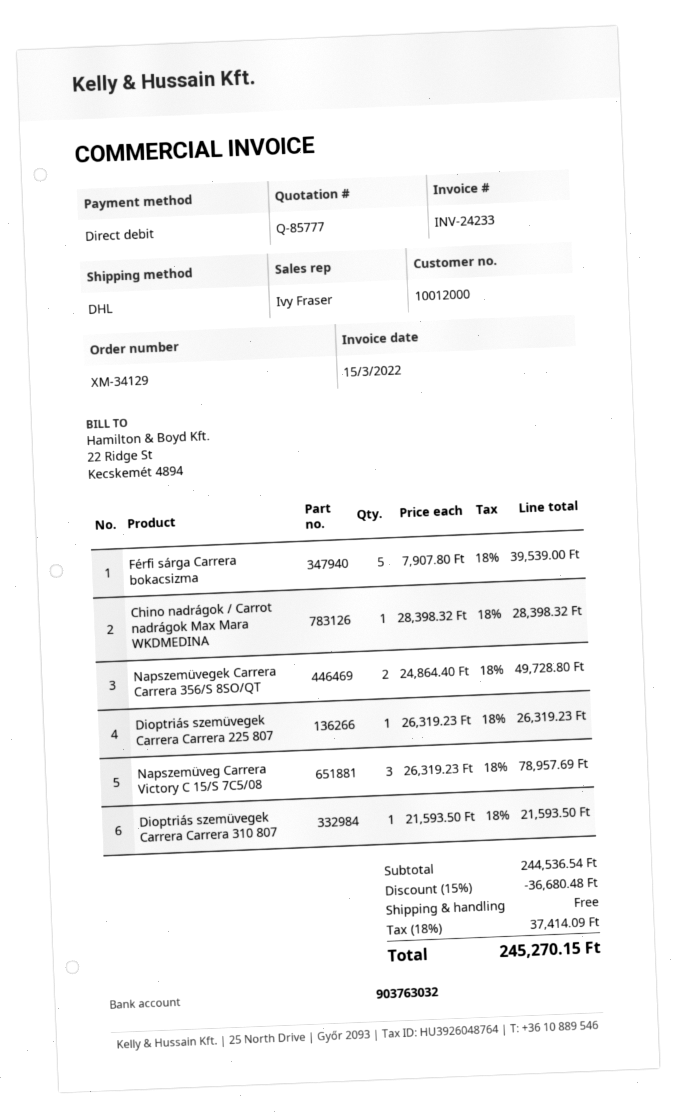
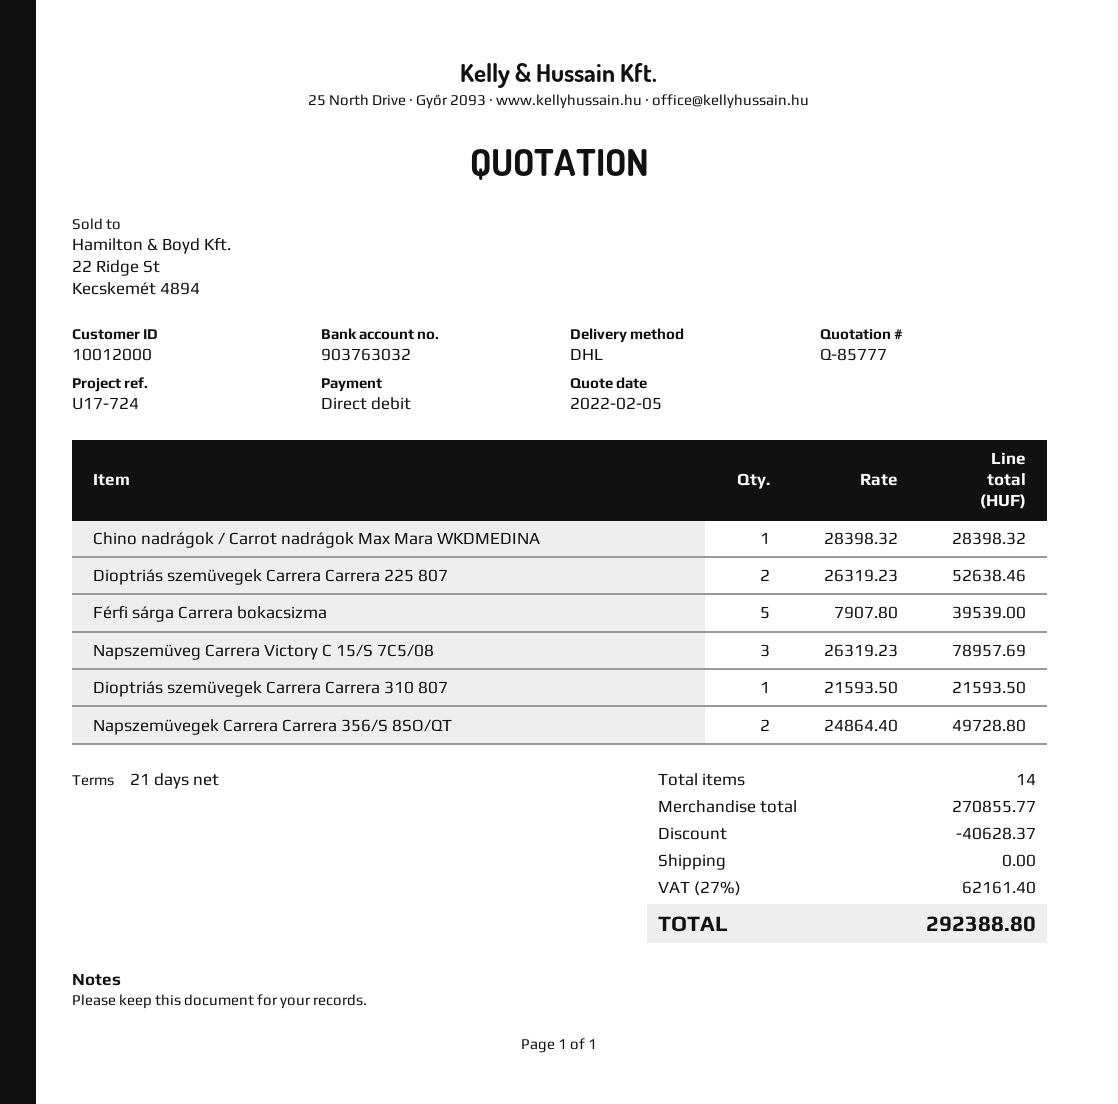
Dioptriás szemüvegek Carrera Carrera 225 807: 1 x 26319.23 = 26319.23 -> 2 x 26319.23 = 52638.46
subtotal: 244536.54 -> 270855.77
discount: 36680.48 -> 40628.37
tax: 18% = 37414.09 -> 27% = 62161.40
total: 245270.15 -> 292388.80

